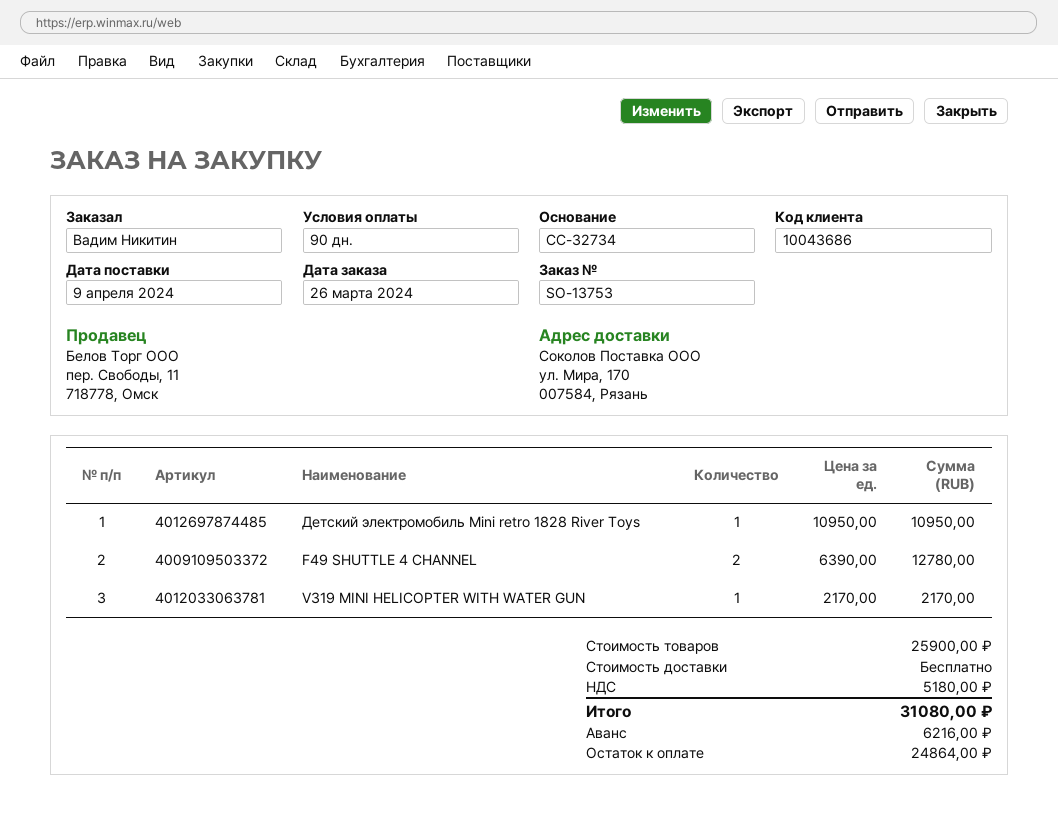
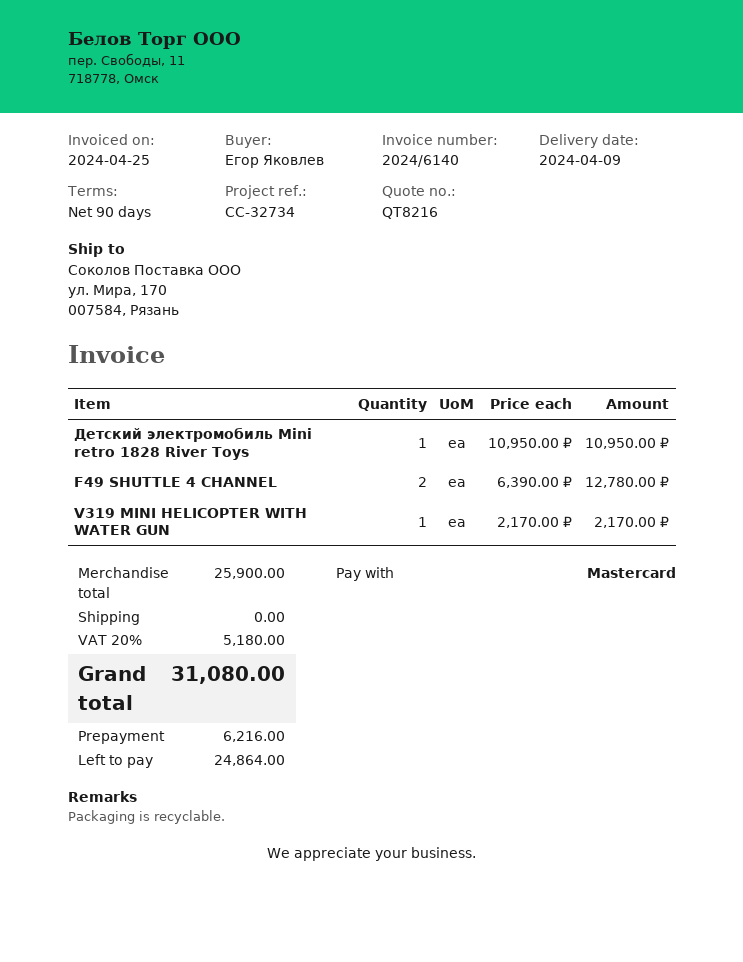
ordered by: Вадим Никитин -> Егор Яковлев

